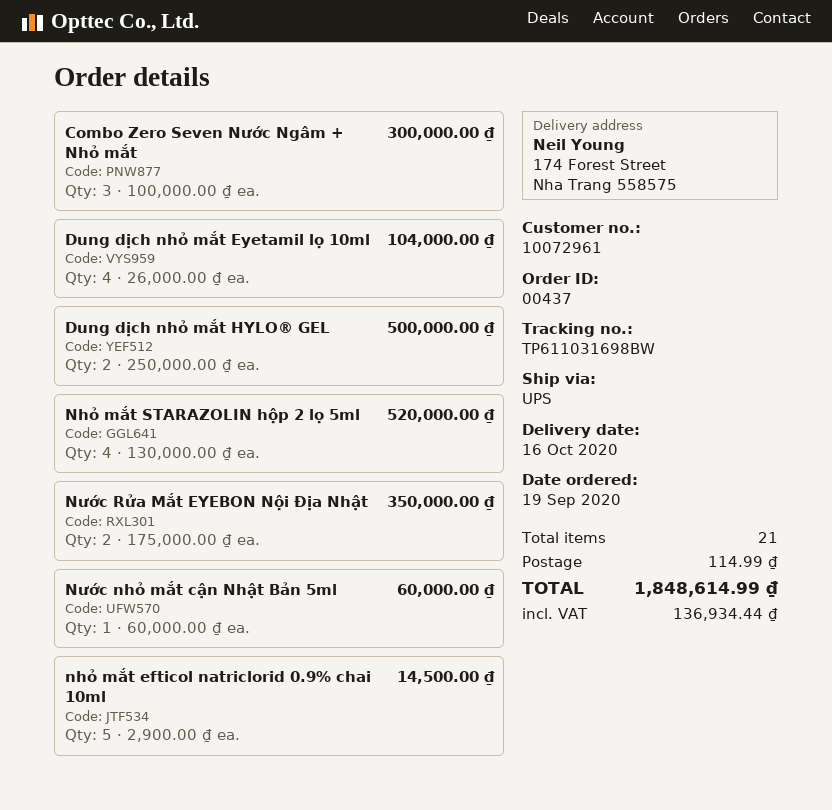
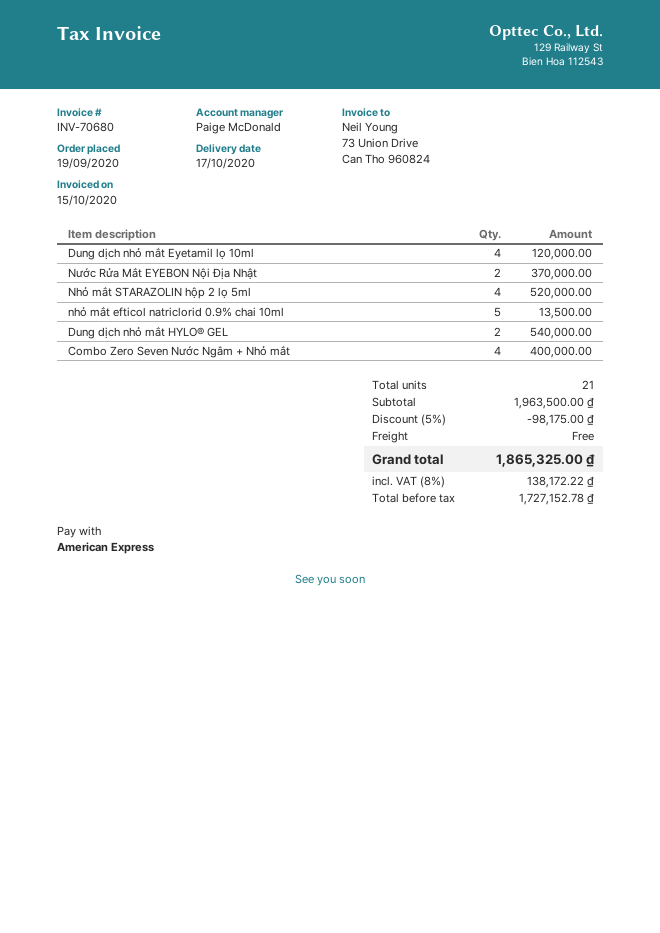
delivery date: 2020-10-16 -> 2020-10-17
Combo Zero Seven Nước Ngâm + Nhỏ mắt: 3 for 300000.00 -> 4 for 400000.00
Dung dịch nhỏ mắt Eyetamil lọ 10ml: 4 for 104000.00 -> 4 for 120000.00
Dung dịch nhỏ mắt HYLO® GEL: 2 for 500000.00 -> 2 for 540000.00
Nước Rửa Mắt EYEBON Nội Địa Nhật: 2 for 350000.00 -> 2 for 370000.00
Nước nhỏ mắt cận Nhật Bản 5ml: 1 for 60000.00 -> none
nhỏ mắt efticol natriclorid 0.9% chai 10ml: 5 for 14500.00 -> 5 for 13500.00
discount: none -> 5% = 98175.00
shipping: 114.99 -> 0.00
tax: 136934.44 -> 138172.22
total: 1848614.99 -> 1865325.00

